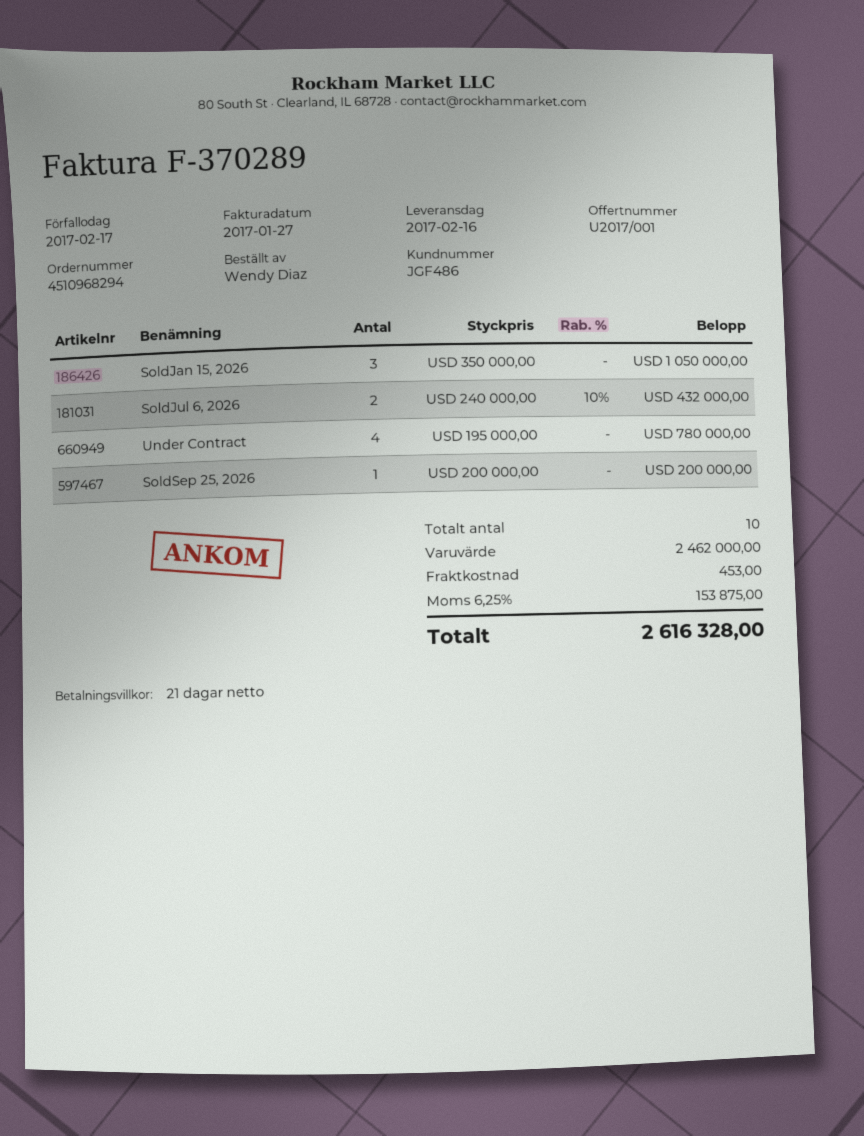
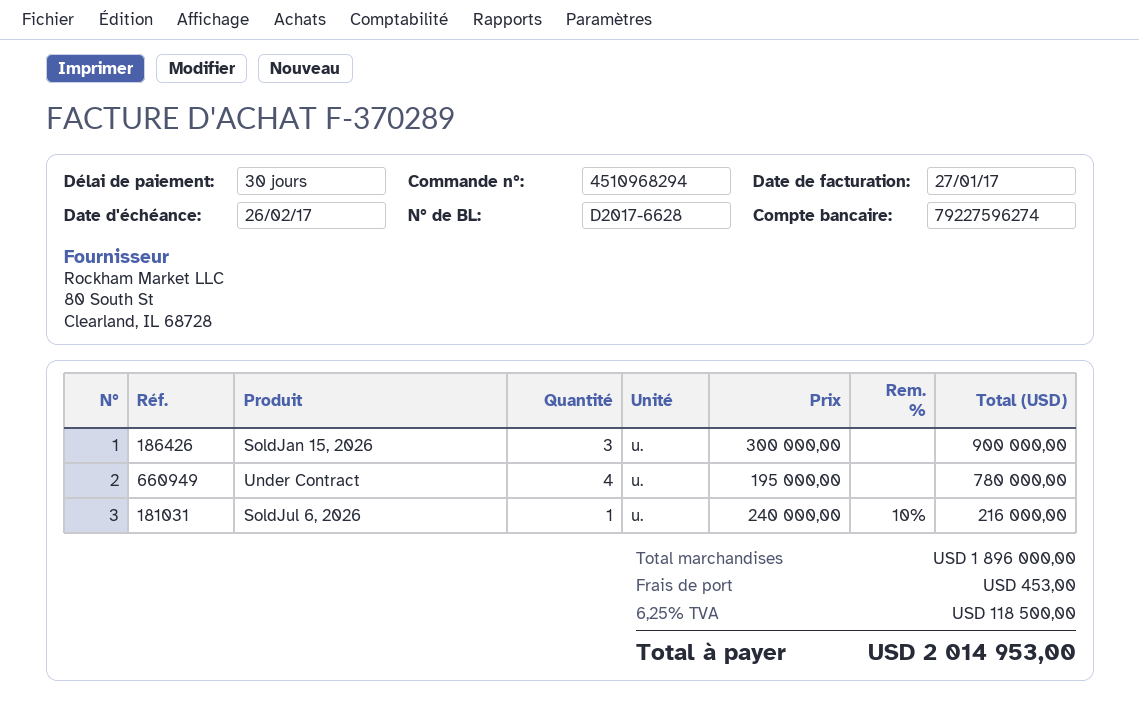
payment terms: 21 days -> 30 days
due date: 2017-02-17 -> 2017-02-26
SoldJan 15, 2026: 3 x 350000.00 = 1050000.00 -> 3 x 300000.00 = 900000.00
SoldJul 6, 2026: 2 x 240000.00 - 10% = 432000.00 -> 1 x 240000.00 - 10% = 216000.00
SoldSep 25, 2026: 1 x 200000.00 = 200000.00 -> none
subtotal: 2462000.00 -> 1896000.00
tax: 6.25% = 153875.00 -> 6.25% = 118500.00
total: 2616328.00 -> 2014953.00

